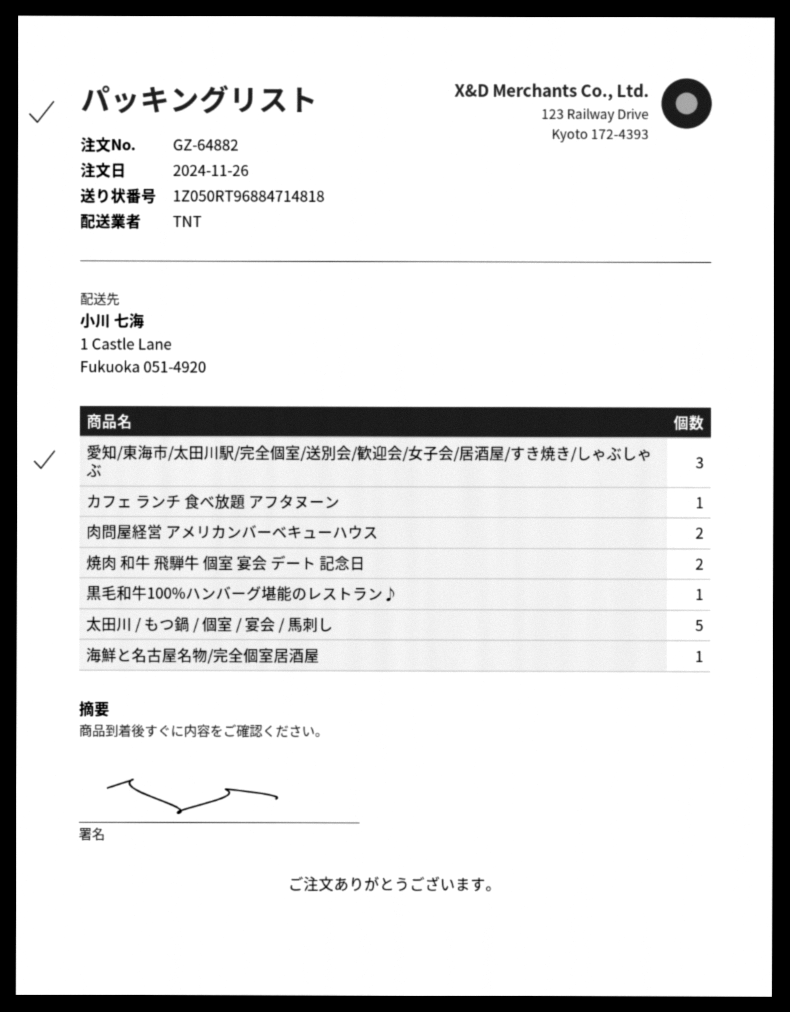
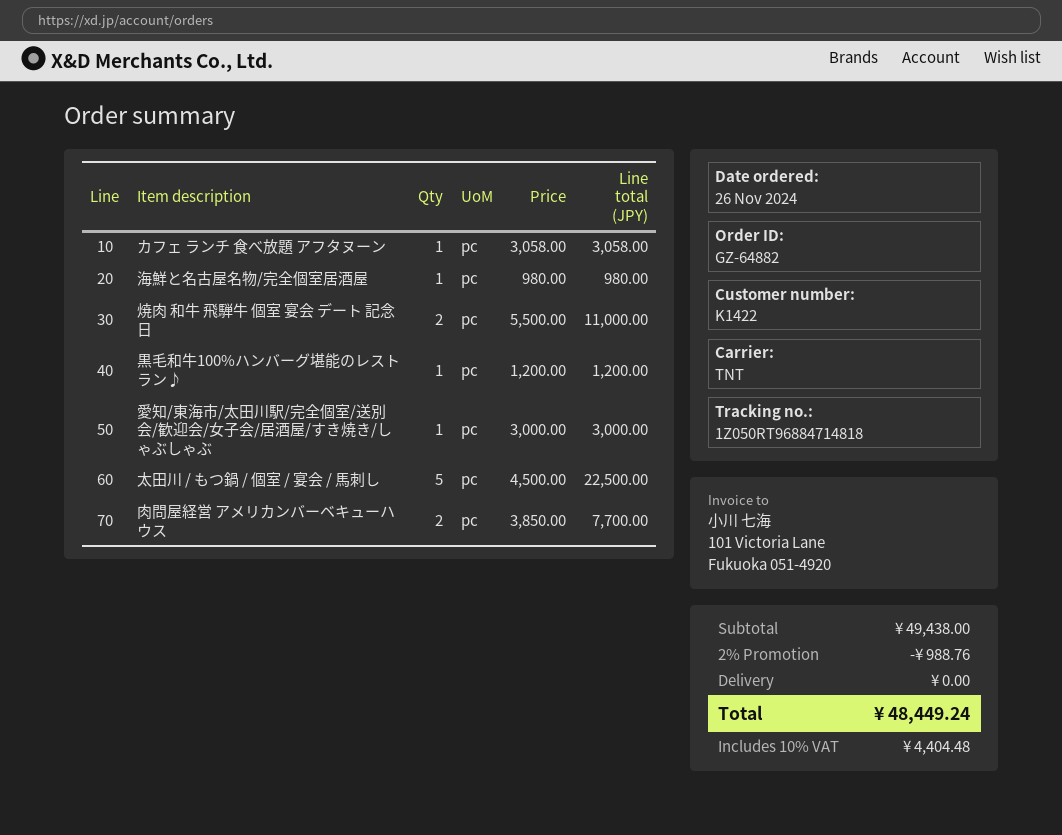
愛知/東海市/太田川駅/完全個室/送別会/歓迎会/女子会/居酒屋/すき焼き/しゃぶしゃぶ: 3 -> 1

